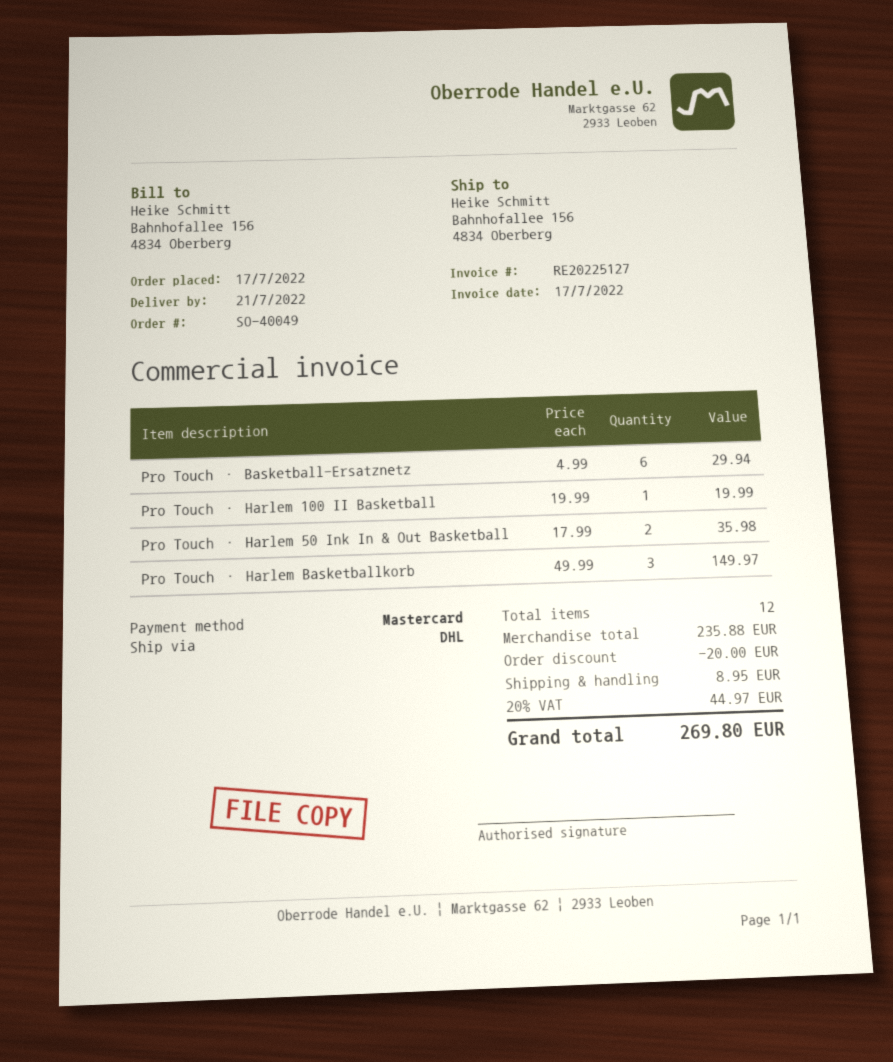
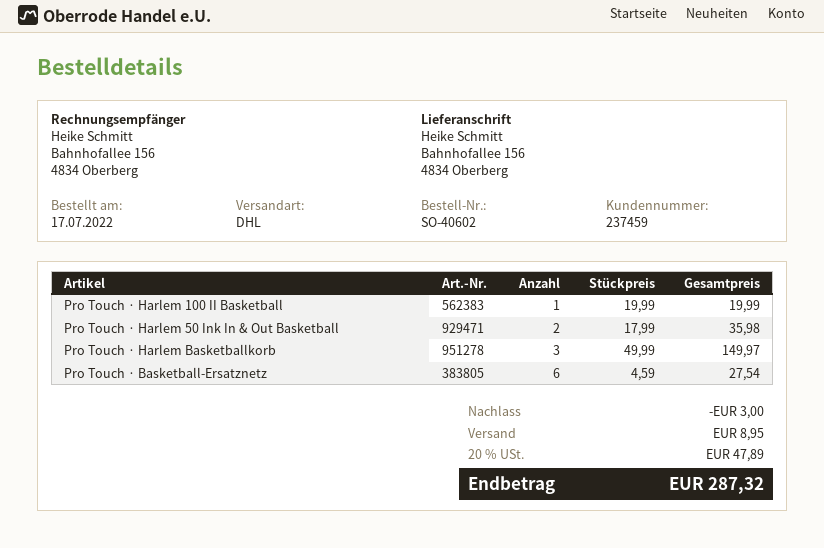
order number: SO-40049 -> SO-40602
Pro Touch · Basketball-Ersatznetz: 6 x 4.99 = 29.94 -> 6 x 4.59 = 27.54
discount: 20.00 -> 3.00
tax: 20% = 44.97 -> 20% = 47.89
total: 269.80 -> 287.32

